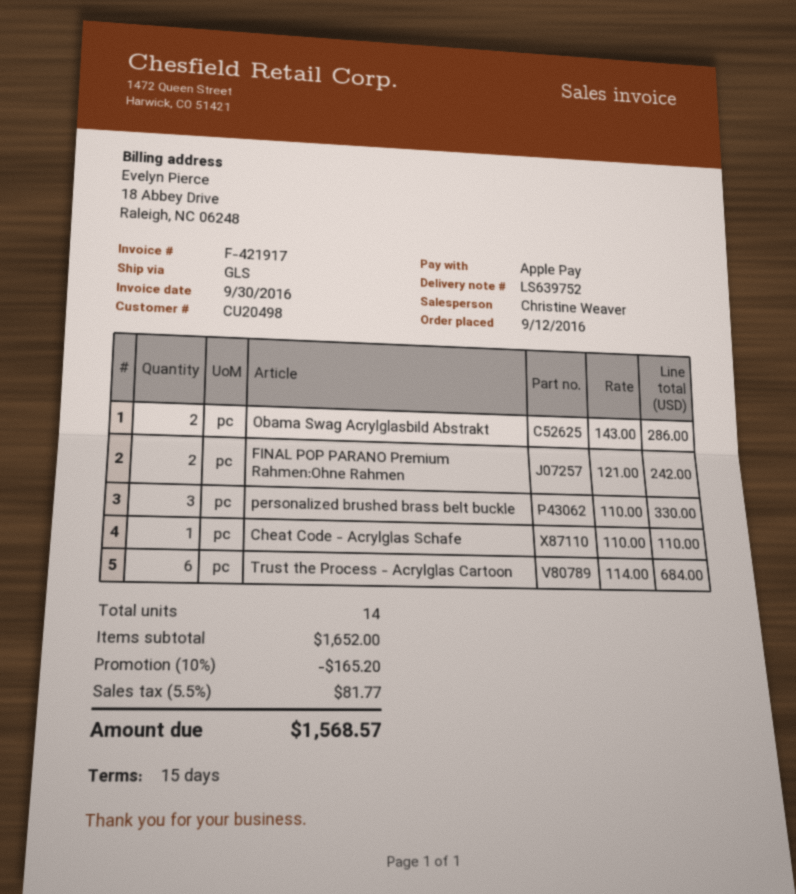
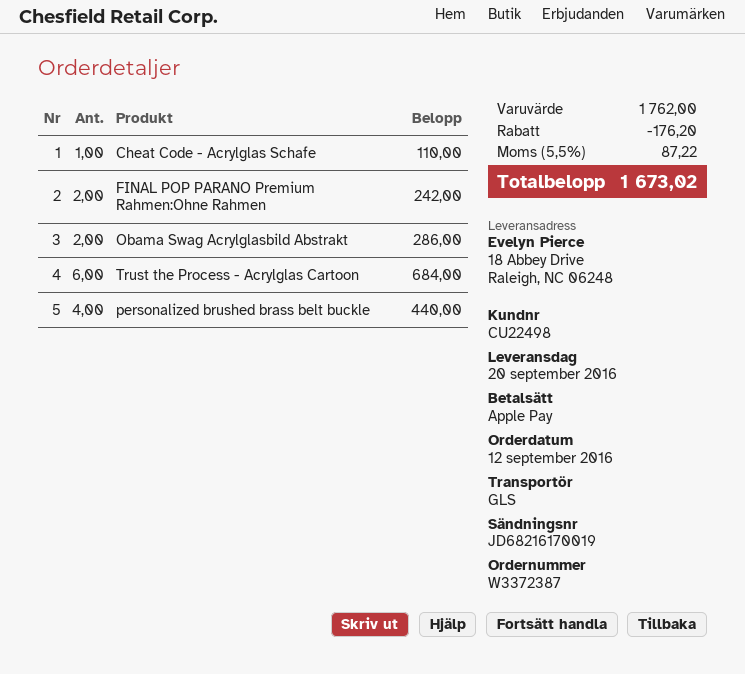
customer number: CU20498 -> CU22498
personalized brushed brass belt buckle: 3 for 330.00 -> 4 for 440.00
subtotal: 1652.00 -> 1762.00
discount: 165.20 -> 176.20
tax: 5.5% = 81.77 -> 5.5% = 87.22
total: 1568.57 -> 1673.02

